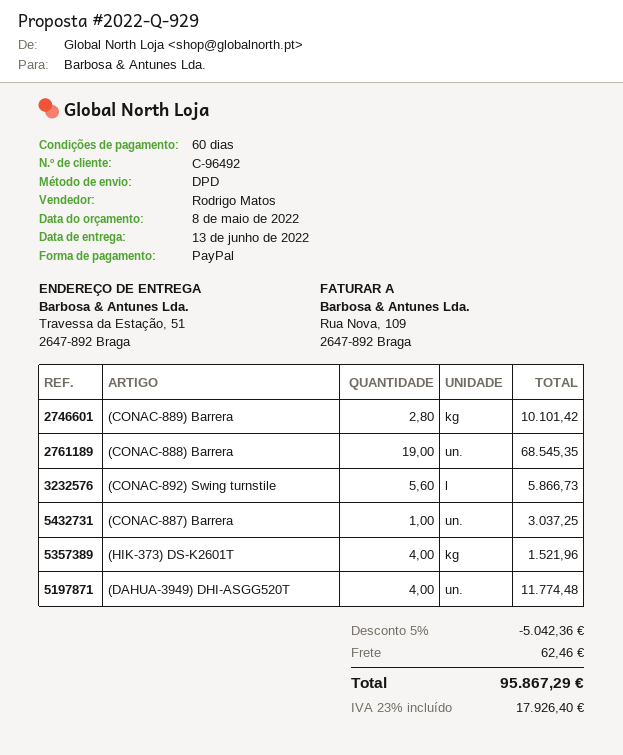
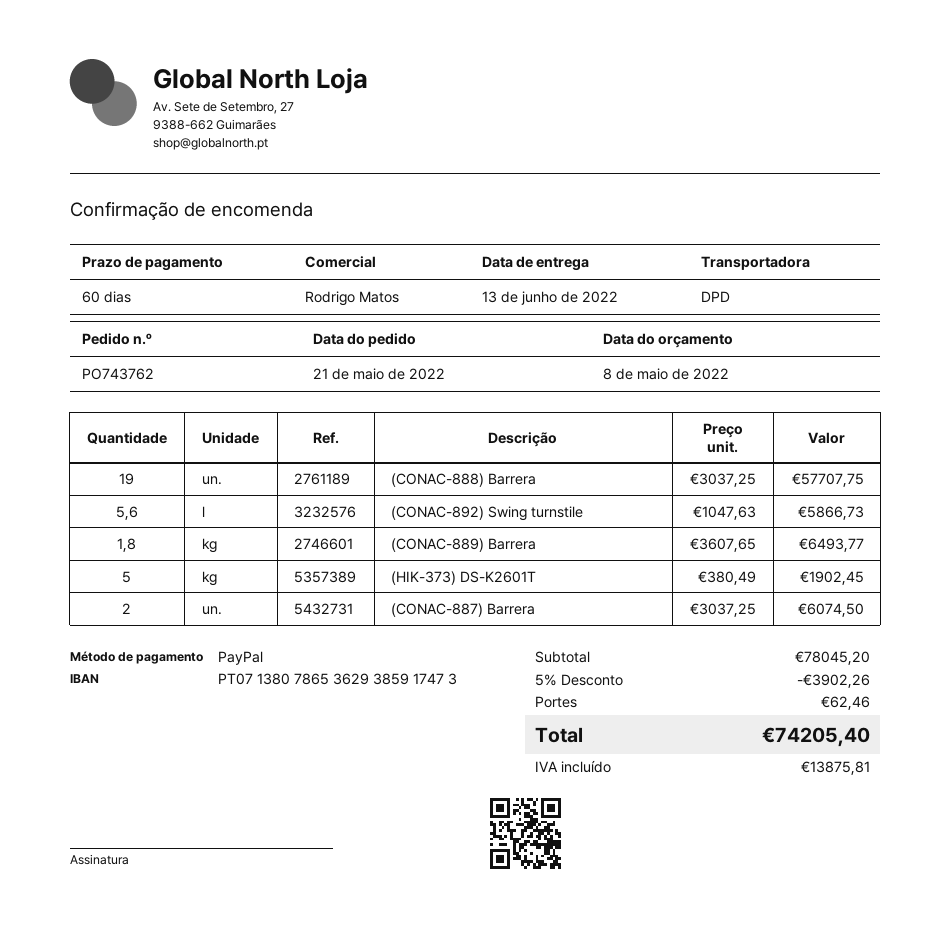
(CONAC-889) Barrera: 2.8 for 10101.42 -> 1.8 for 6493.77
(CONAC-888) Barrera: 19 for 68545.35 -> 19 for 57707.75
(CONAC-887) Barrera: 1 for 3037.25 -> 2 for 6074.50
(HIK-373) DS-K2601T: 4 for 1521.96 -> 5 for 1902.45
(DAHUA-3949) DHI-ASGG520T: 4 for 11774.48 -> none
discount: 5% = 5042.36 -> 5% = 3902.26
tax: 17926.40 -> 13875.81
total: 95867.29 -> 74205.40

